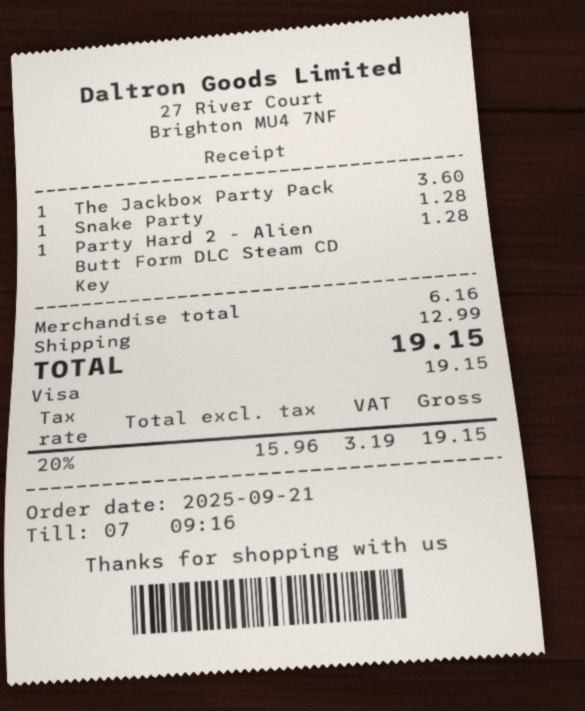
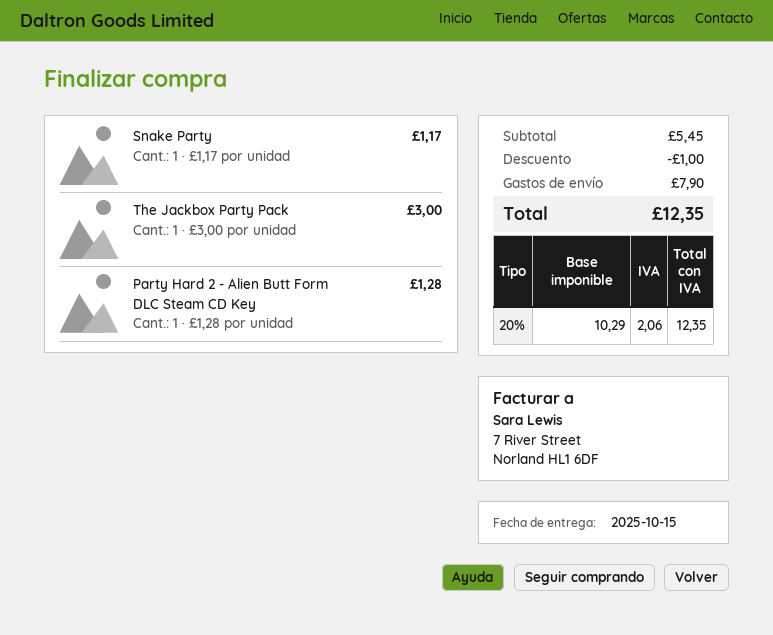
The Jackbox Party Pack: 1 x 3.60 = 3.60 -> 1 x 3.00 = 3.00
Snake Party: 1 x 1.28 = 1.28 -> 1 x 1.17 = 1.17
subtotal: 6.16 -> 5.45
discount: none -> 1.00
shipping: 12.99 -> 7.90
net: 15.96 -> 10.29
tax: 20% = 3.19 -> 20% = 2.06
total: 19.15 -> 12.35

